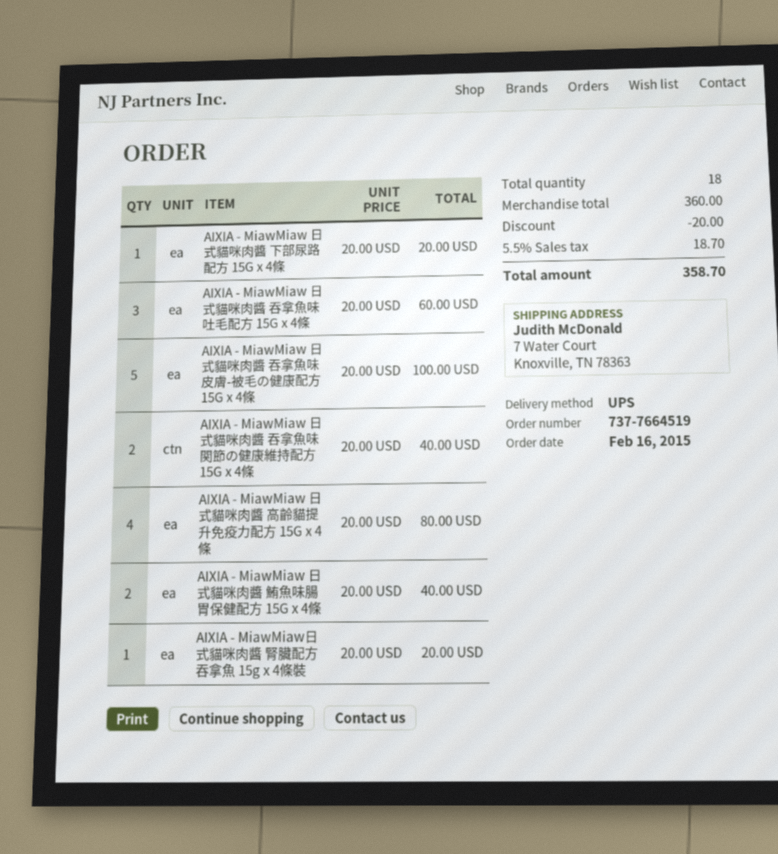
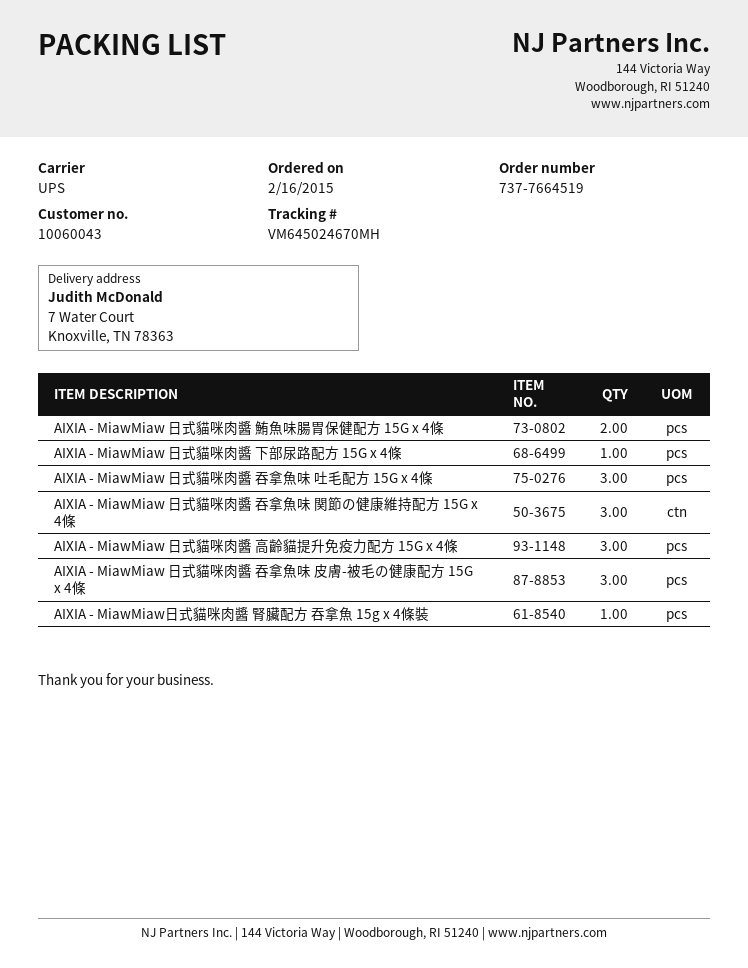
AIXIA - MiawMiaw 日式貓咪肉醬 吞拿魚味 皮膚-被毛の健康配方 15G x 4條: 5 -> 3
AIXIA - MiawMiaw 日式貓咪肉醬 吞拿魚味 関節の健康維持配方 15G x 4條: 2 -> 3
AIXIA - MiawMiaw 日式貓咪肉醬 高齡貓提升免疫力配方 15G x 4條: 4 -> 3

